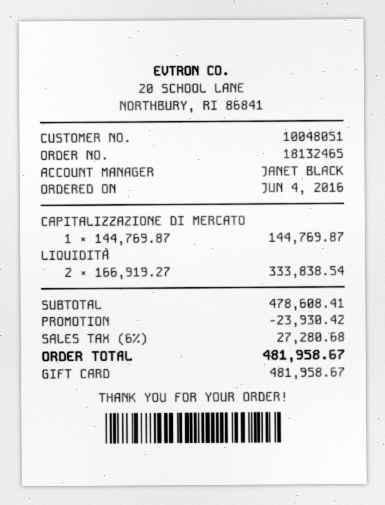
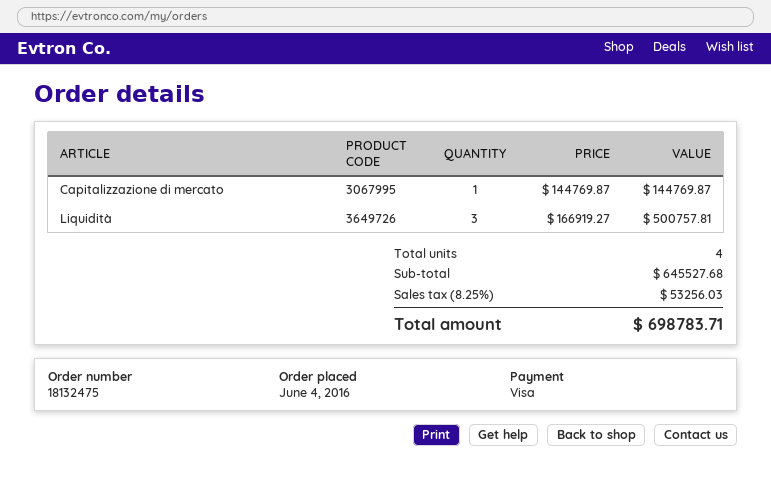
order number: 18132465 -> 18132475
payment method: gift card -> Visa
LIQUIDITÀ: 2 x 166919.27 = 333838.54 -> 3 x 166919.27 = 500757.81
subtotal: 478608.41 -> 645527.68
discount: 23930.42 -> none
tax: 6% = 27280.68 -> 8.25% = 53256.03
total: 481958.67 -> 698783.71

